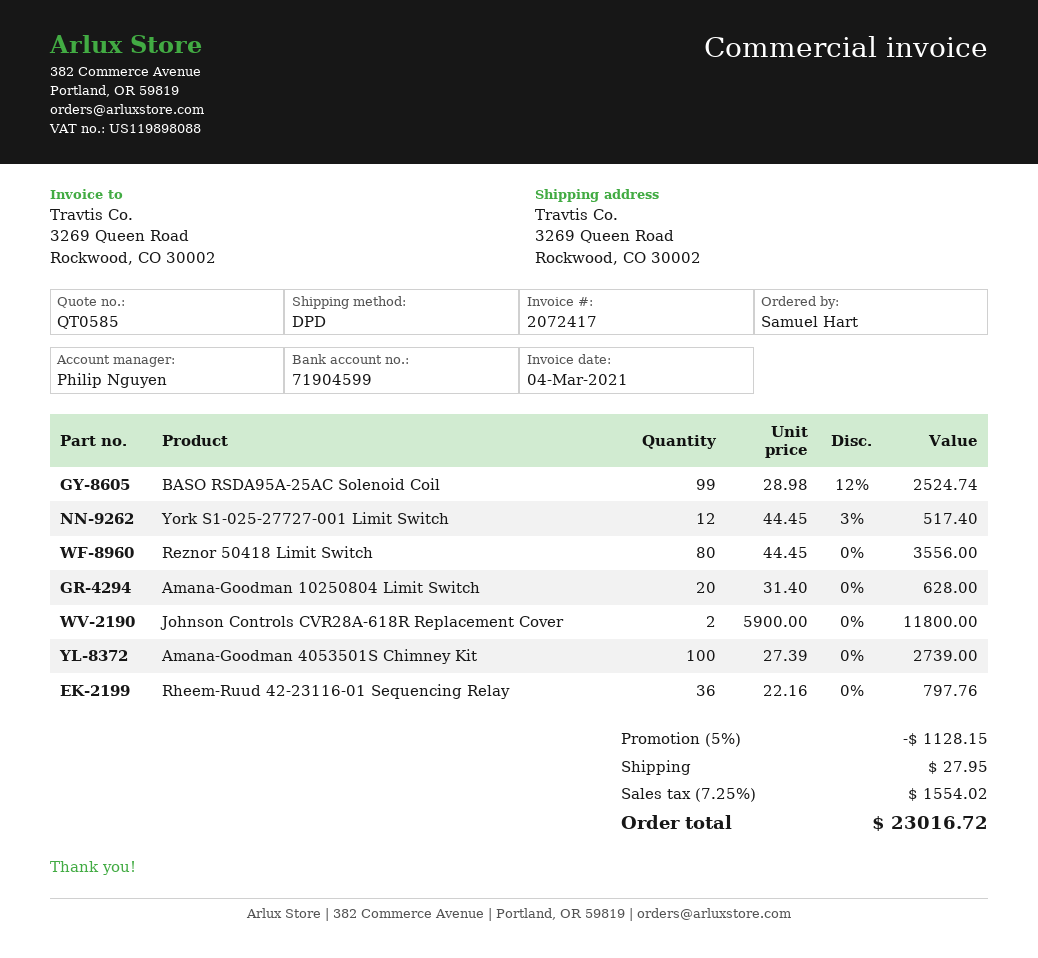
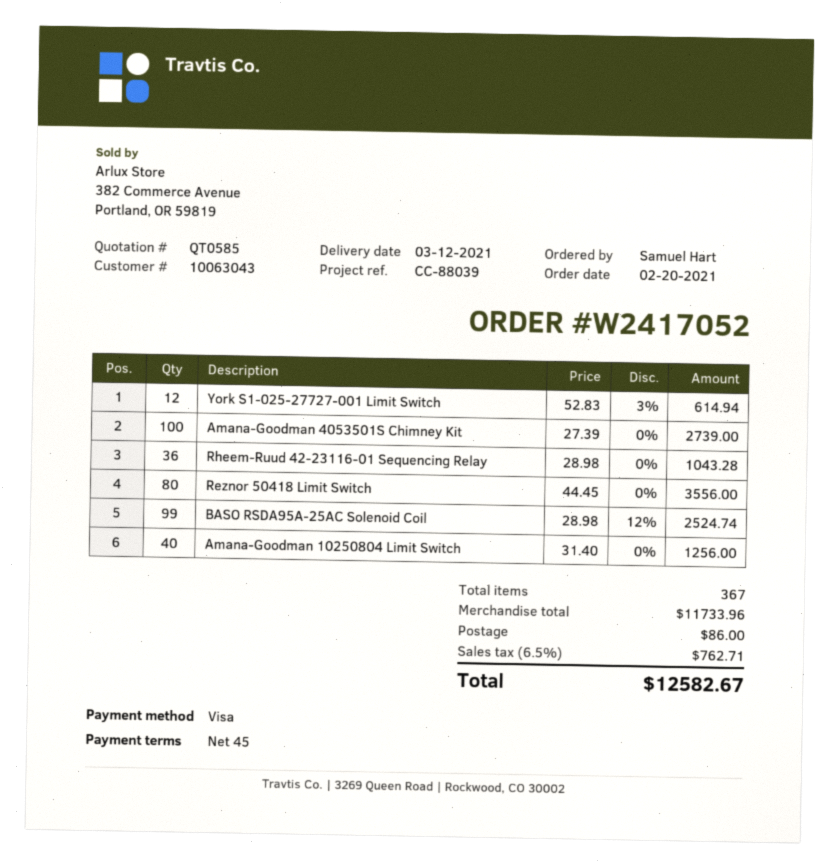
York S1-025-27727-001 Limit Switch: 12 x 44.45 - 3% = 517.40 -> 12 x 52.83 - 3% = 614.94
Amana-Goodman 10250804 Limit Switch: 20 x 31.40 = 628.00 -> 40 x 31.40 = 1256.00
Johnson Controls CVR28A-618R Replacement Cover: 2 x 5900.00 = 11800.00 -> none
Rheem-Ruud 42-23116-01 Sequencing Relay: 36 x 22.16 = 797.76 -> 36 x 28.98 = 1043.28
discount: 5% = 1128.15 -> none
shipping: 27.95 -> 86.00
tax: 7.25% = 1554.02 -> 6.5% = 762.71
total: 23016.72 -> 12582.67

